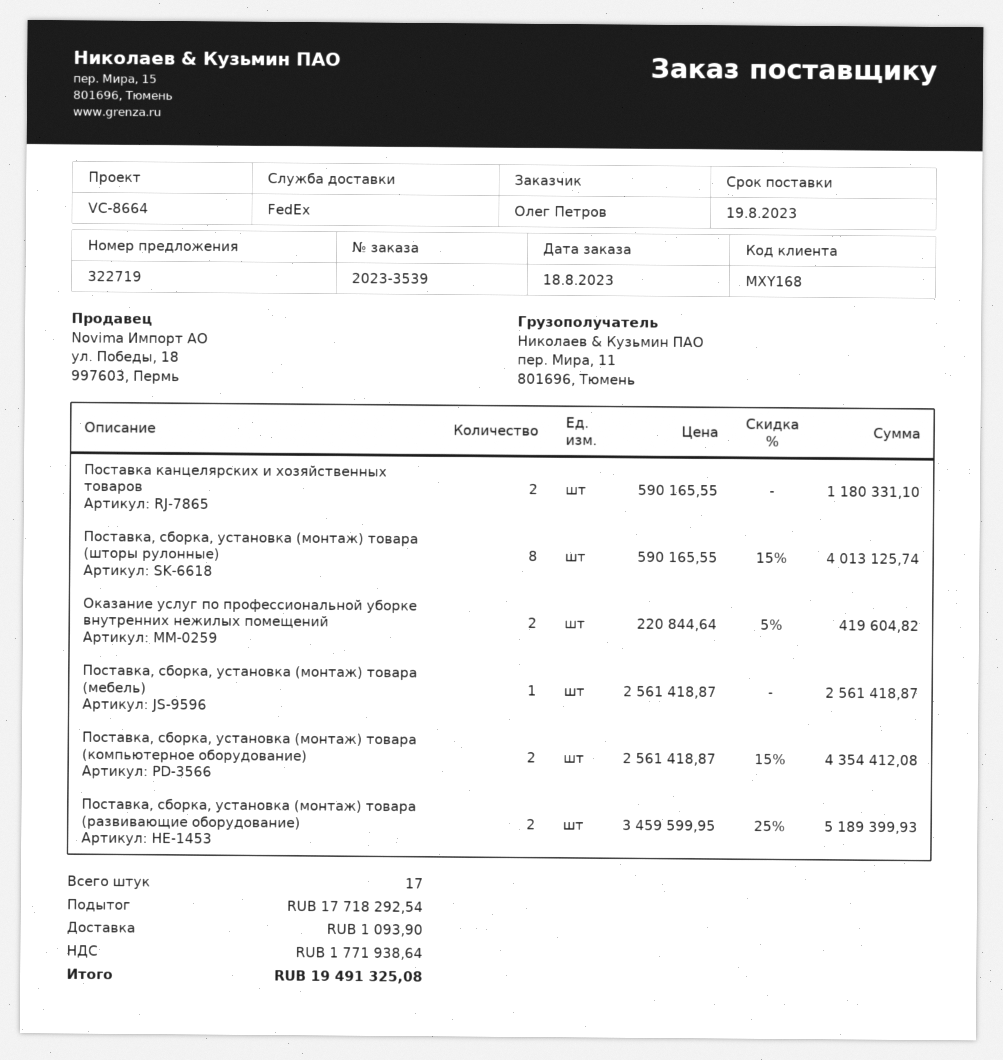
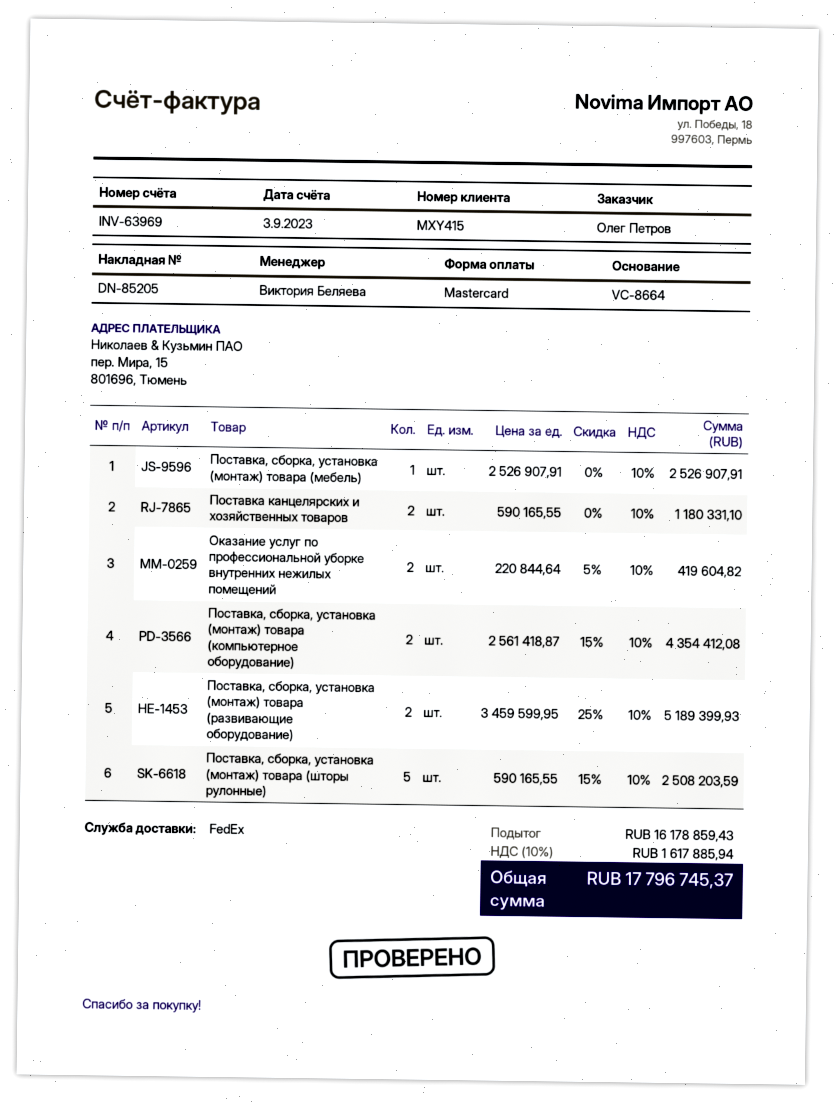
customer number: MXY168 -> MXY415
Поставка, сборка, установка (монтаж) товара (шторы рулонные): 8 x 590165.55 - 15% = 4013125.74 -> 5 x 590165.55 - 15% = 2508203.59
Поставка, сборка, установка (монтаж) товара (мебель): 1 x 2561418.87 = 2561418.87 -> 1 x 2526907.91 = 2526907.91
subtotal: 17718292.54 -> 16178859.43
shipping: 1093.90 -> none
tax: 1771938.64 -> 1617885.94
total: 19491325.08 -> 17796745.37

